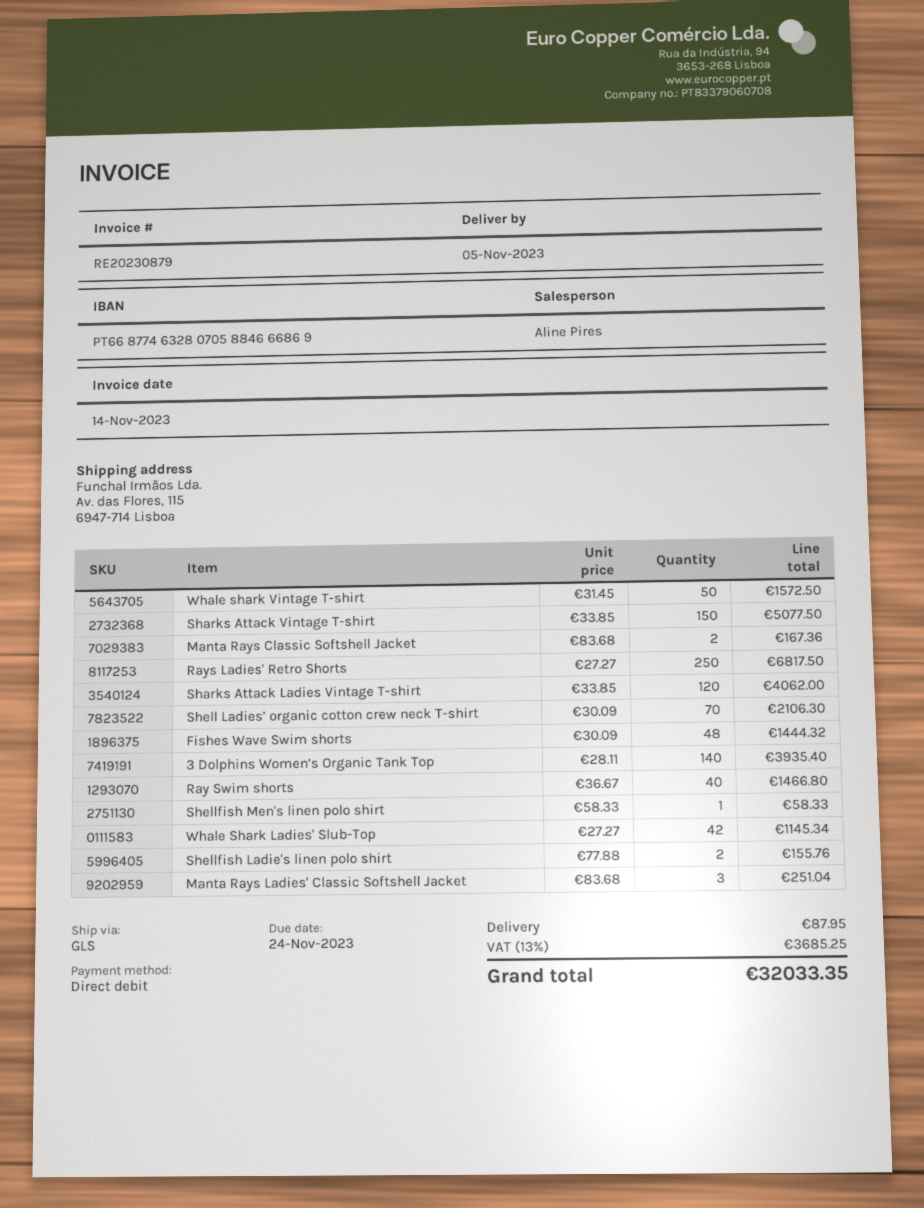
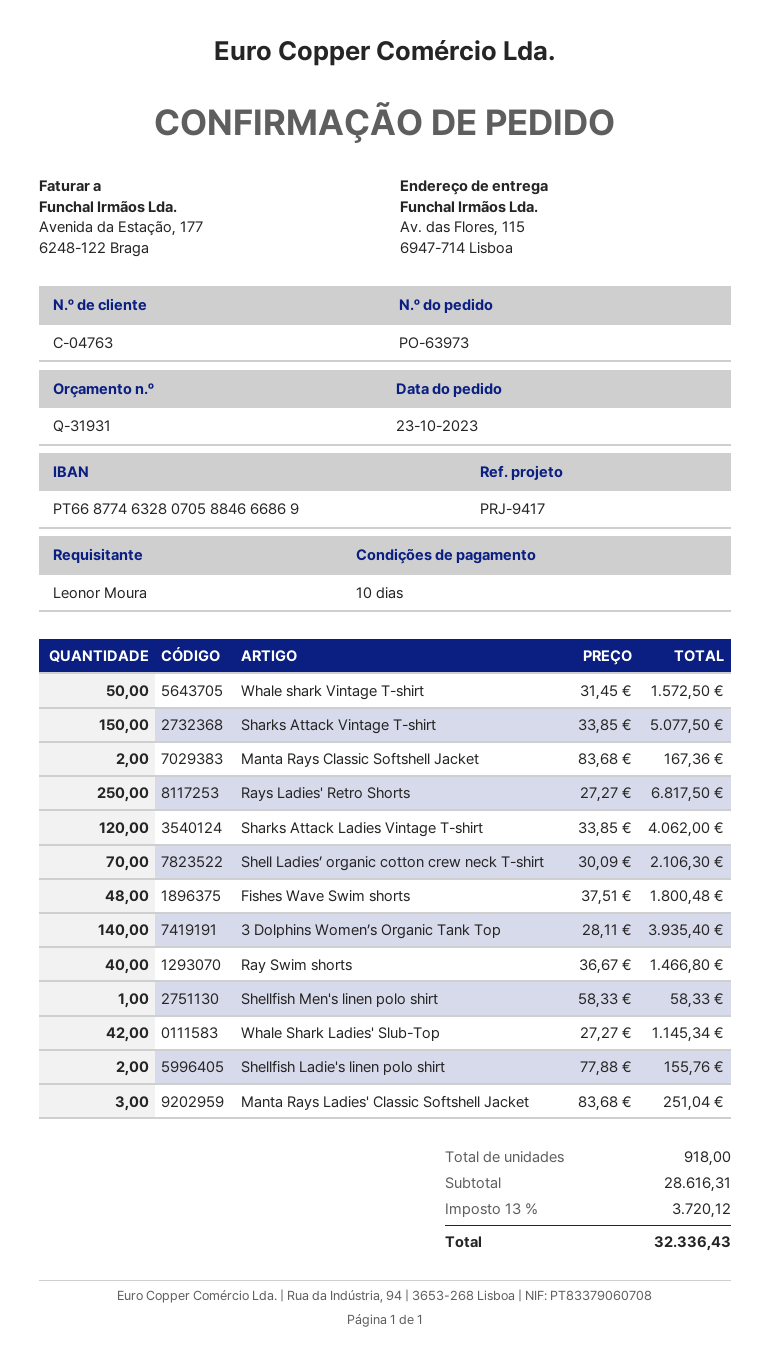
Fishes Wave Swim shorts: 48 x 30.09 = 1444.32 -> 48 x 37.51 = 1800.48
shipping: 87.95 -> none
tax: 13% = 3685.25 -> 13% = 3720.12
total: 32033.35 -> 32336.43

